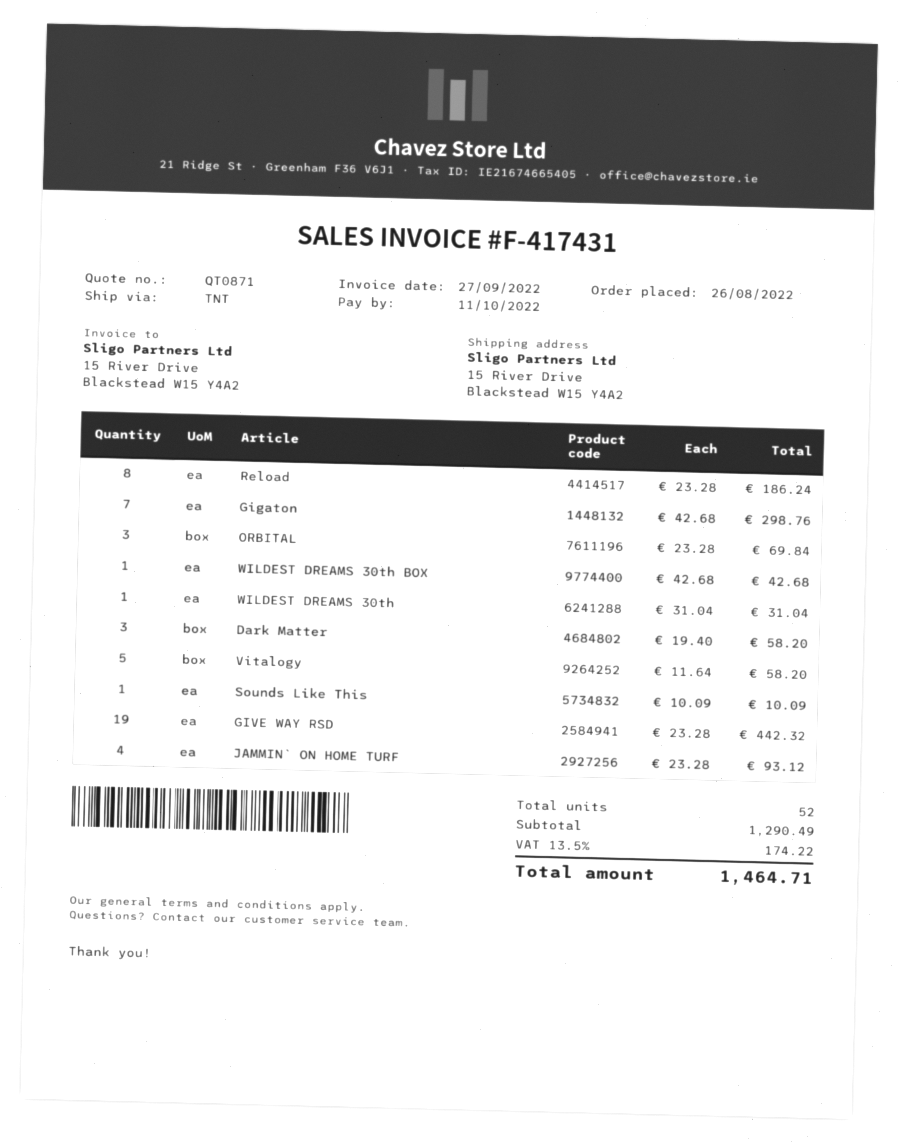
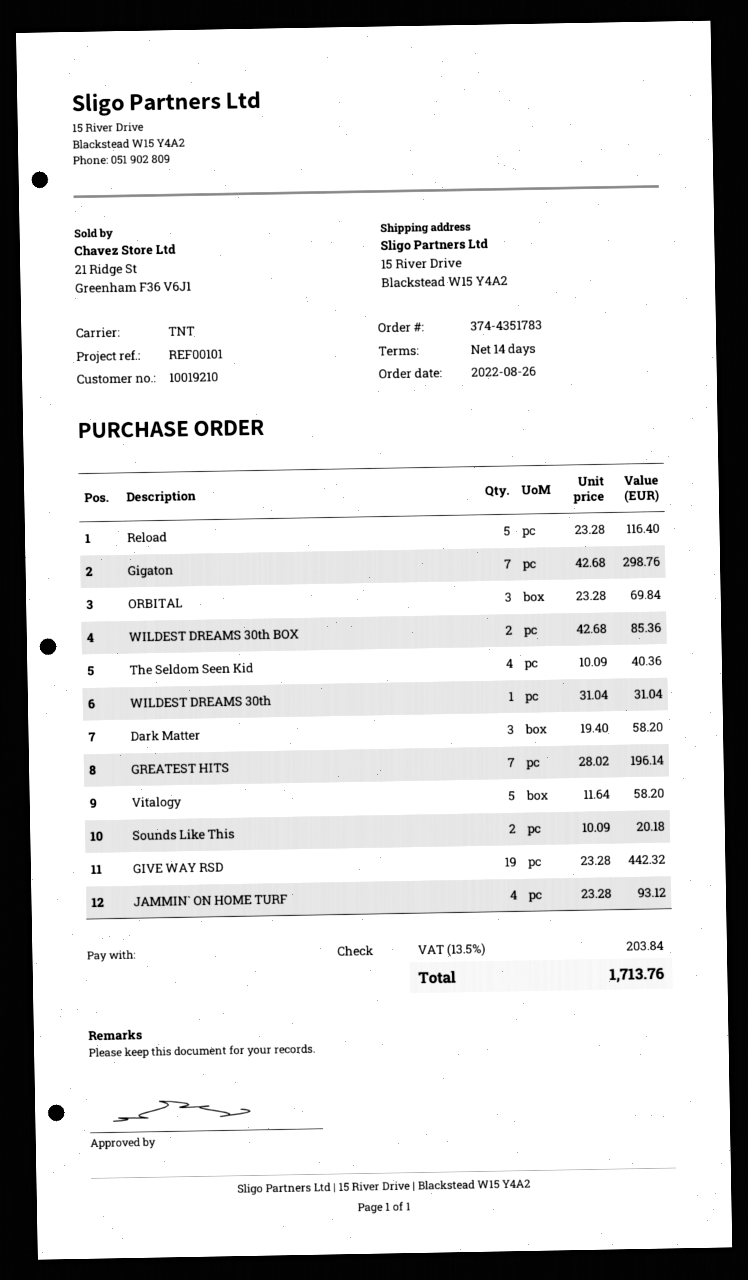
Reload: 8 x 23.28 = 186.24 -> 5 x 23.28 = 116.40
WILDEST DREAMS 30th BOX: 1 x 42.68 = 42.68 -> 2 x 42.68 = 85.36
Sounds Like This: 1 x 10.09 = 10.09 -> 2 x 10.09 = 20.18
The Seldom Seen Kid: none -> 4 x 10.09 = 40.36
GREATEST HITS: none -> 7 x 28.02 = 196.14
tax: 13.5% = 174.22 -> 13.5% = 203.84
total: 1464.71 -> 1713.76

